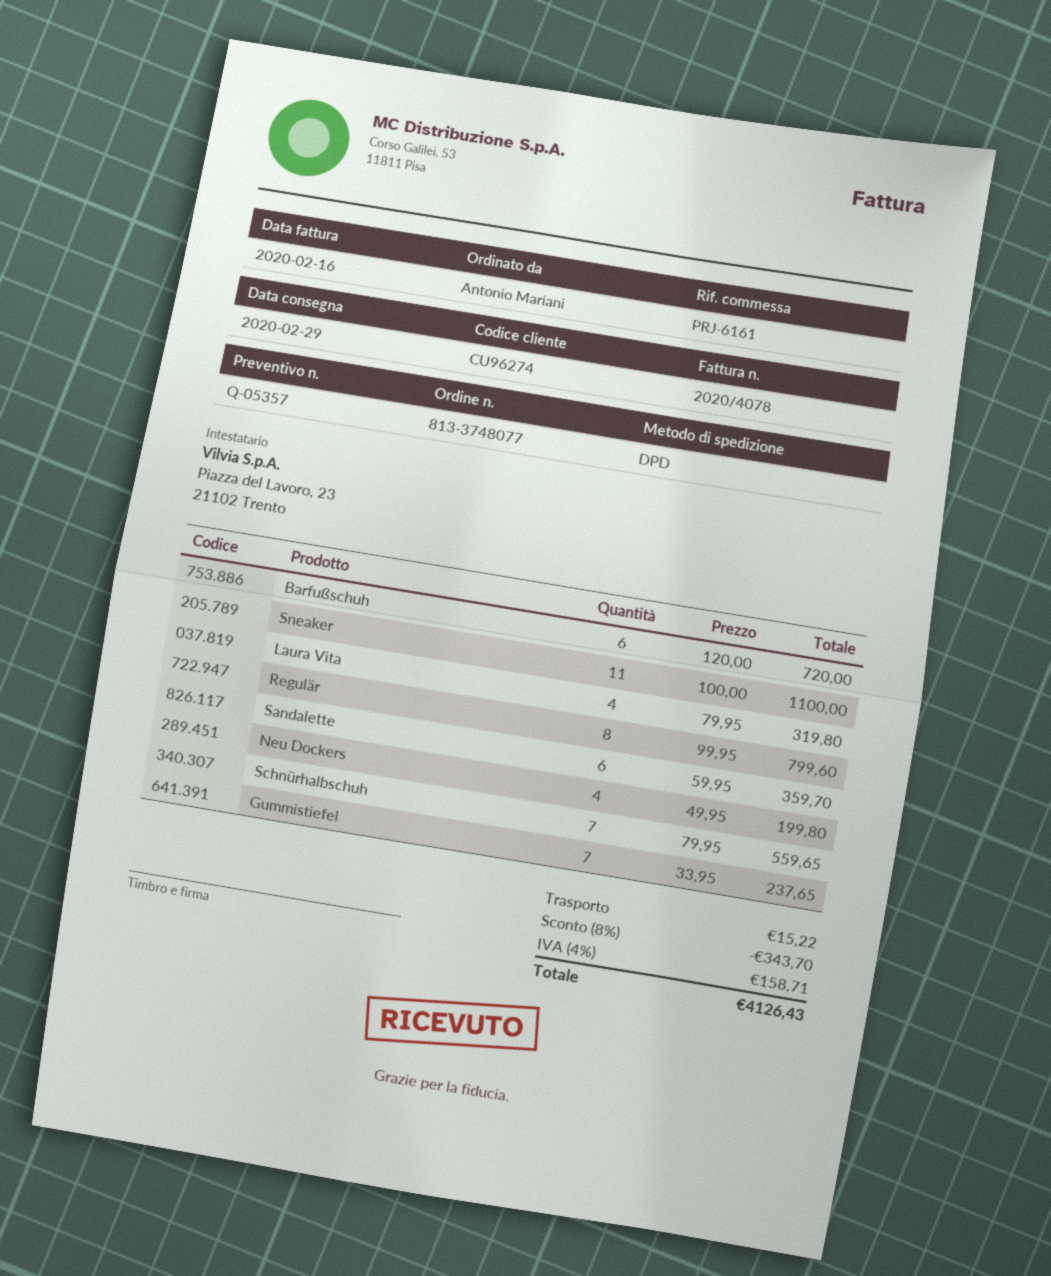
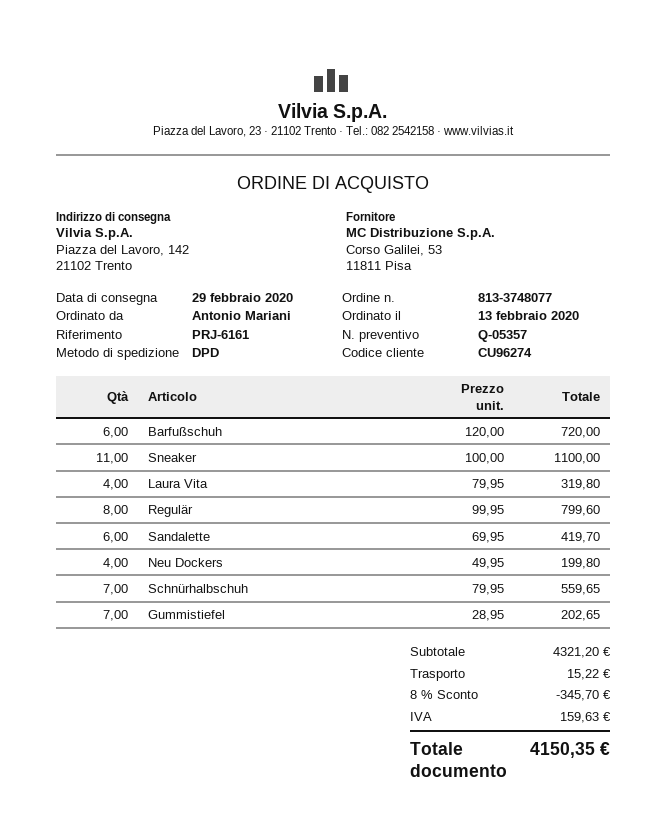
Sandalette: 6 x 59.95 = 359.70 -> 6 x 69.95 = 419.70
Gummistiefel: 7 x 33.95 = 237.65 -> 7 x 28.95 = 202.65
discount: 8% = 343.70 -> 8% = 345.70
tax: 158.71 -> 159.63
total: 4126.43 -> 4150.35

